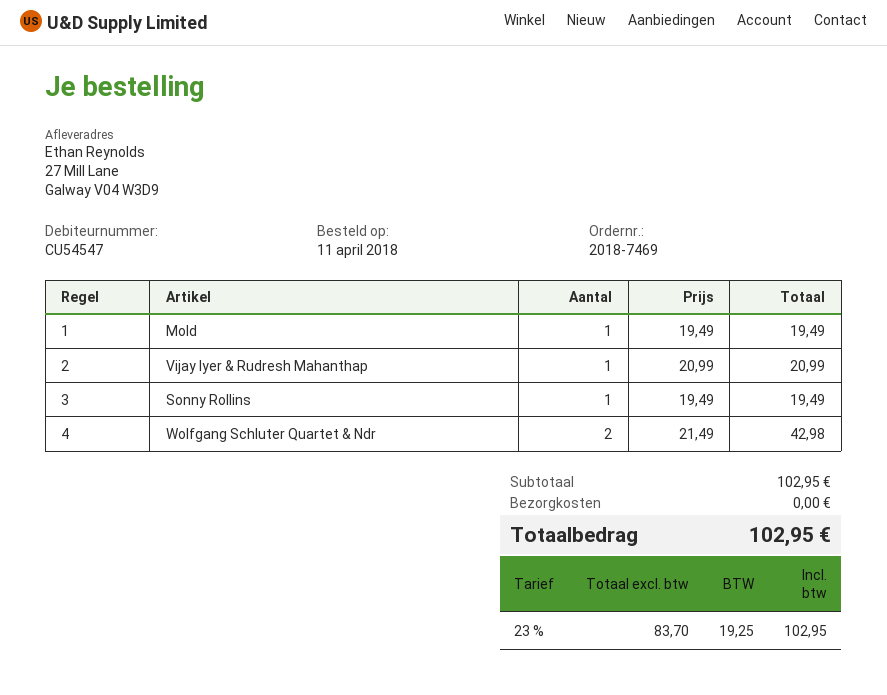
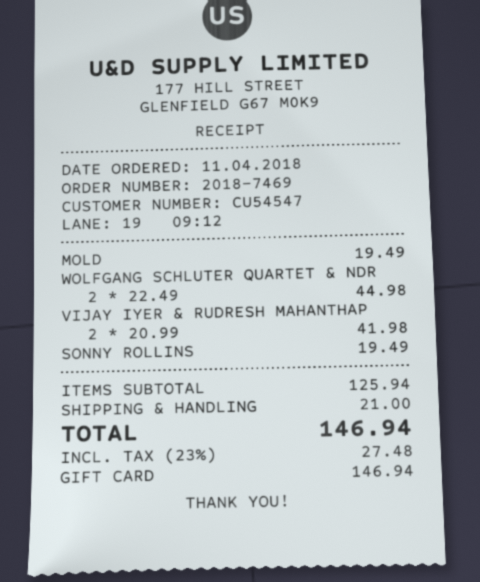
Vijay Iyer & Rudresh Mahanthap: 1 x 20.99 = 20.99 -> 2 x 20.99 = 41.98
Wolfgang Schluter Quartet & Ndr: 2 x 21.49 = 42.98 -> 2 x 22.49 = 44.98
subtotal: 102.95 -> 125.94
shipping: 0.00 -> 21.00
tax: 23% = 19.25 -> 23% = 27.48
total: 102.95 -> 146.94

